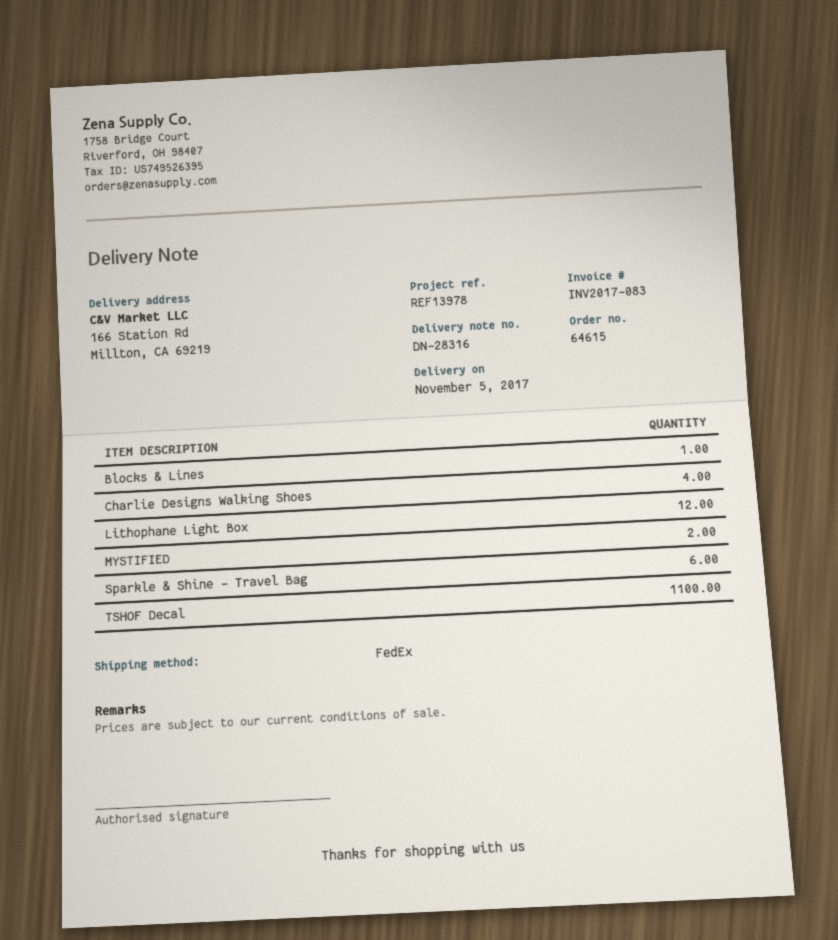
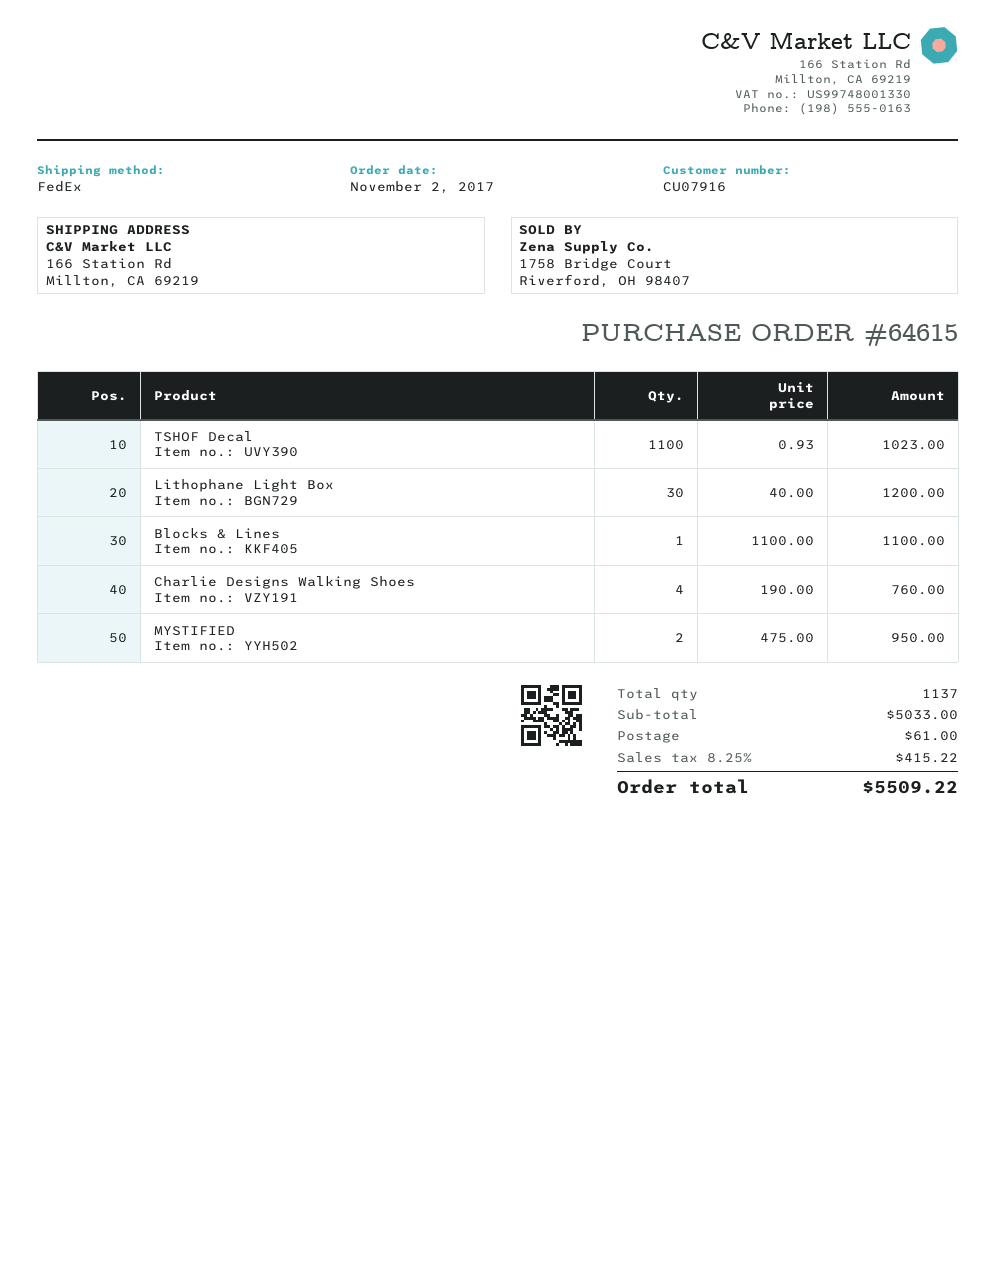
Lithophane Light Box: 12 -> 30
Sparkle & Shine - Travel Bag: 6 -> none

